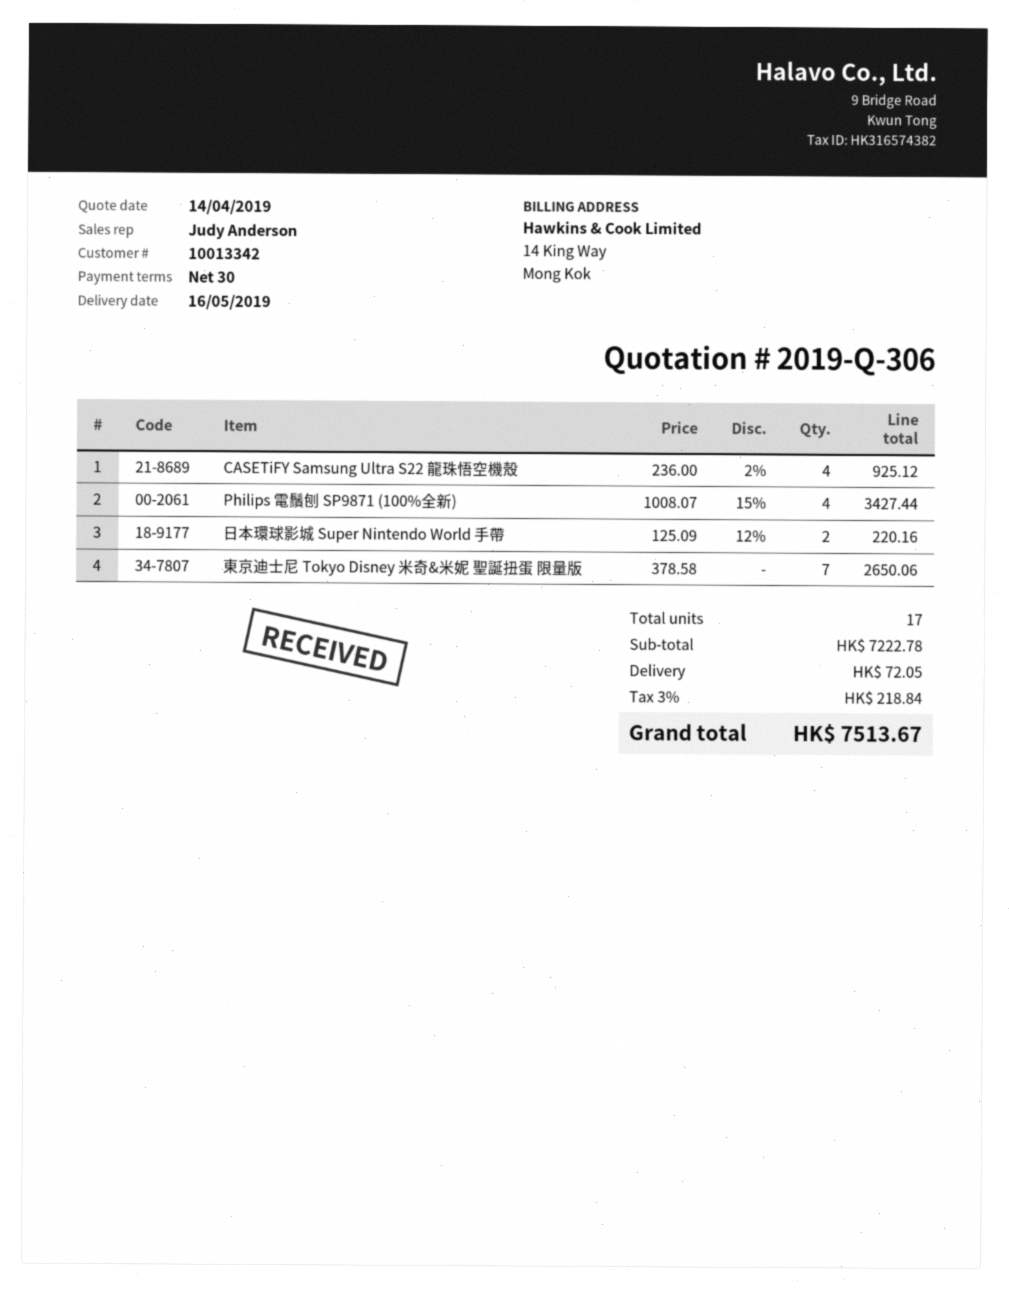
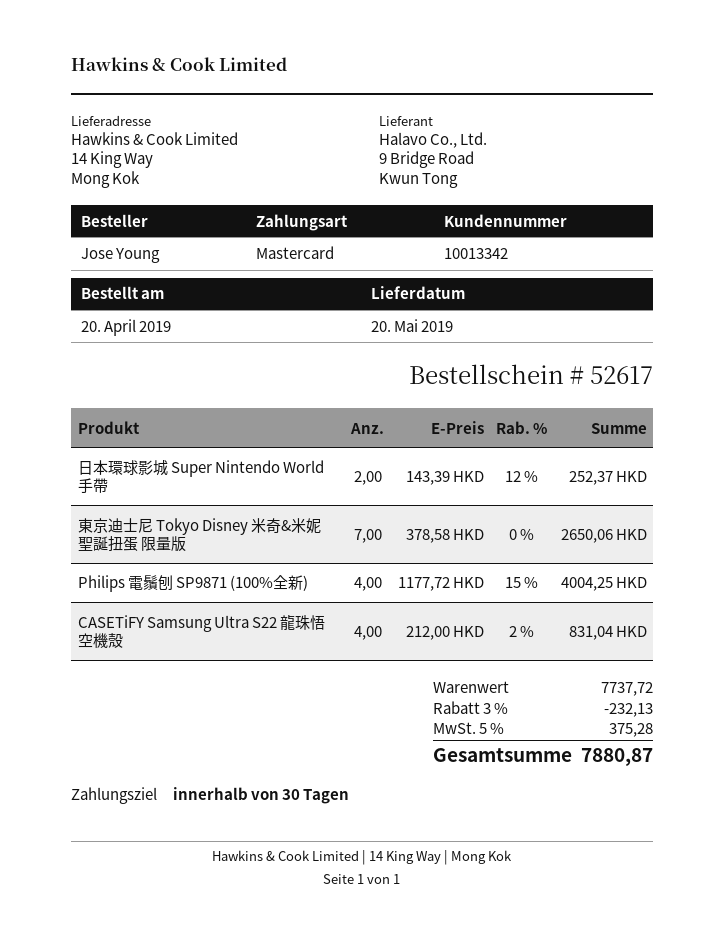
delivery date: 2019-05-16 -> 2019-05-20
CASETiFY Samsung Ultra S22 龍珠悟空機殼: 4 x 236.00 - 2% = 925.12 -> 4 x 212.00 - 2% = 831.04
Philips 電鬚刨 SP9871 (100%全新): 4 x 1008.07 - 15% = 3427.44 -> 4 x 1177.72 - 15% = 4004.25
日本環球影城 Super Nintendo World 手帶: 2 x 125.09 - 12% = 220.16 -> 2 x 143.39 - 12% = 252.37
subtotal: 7222.78 -> 7737.72
discount: none -> 3% = 232.13
shipping: 72.05 -> none
tax: 3% = 218.84 -> 5% = 375.28
total: 7513.67 -> 7880.87

